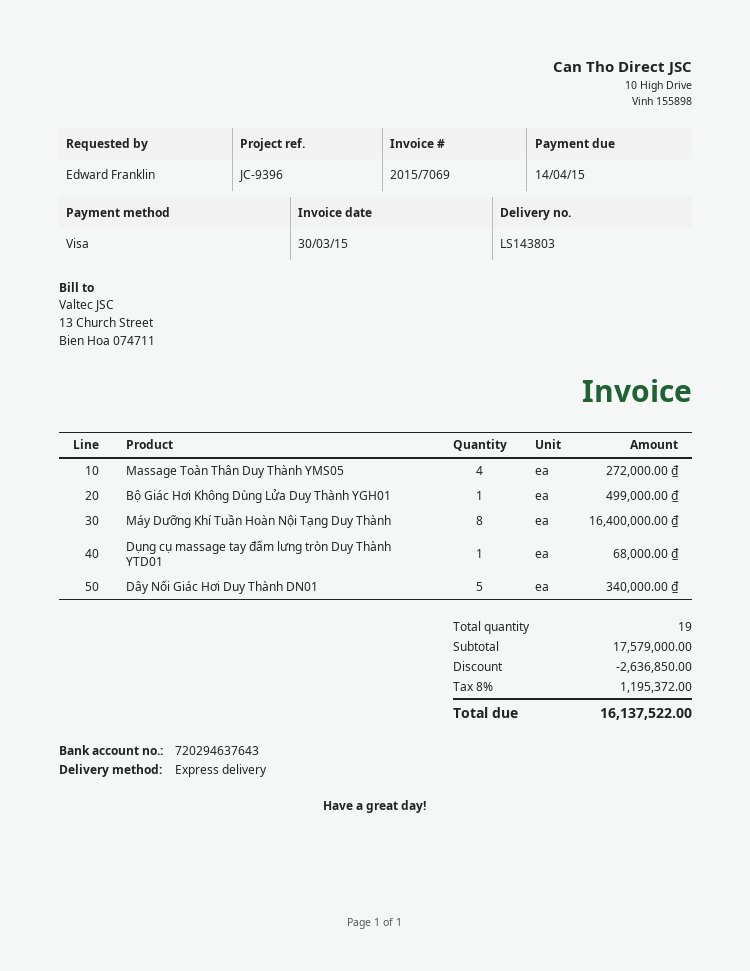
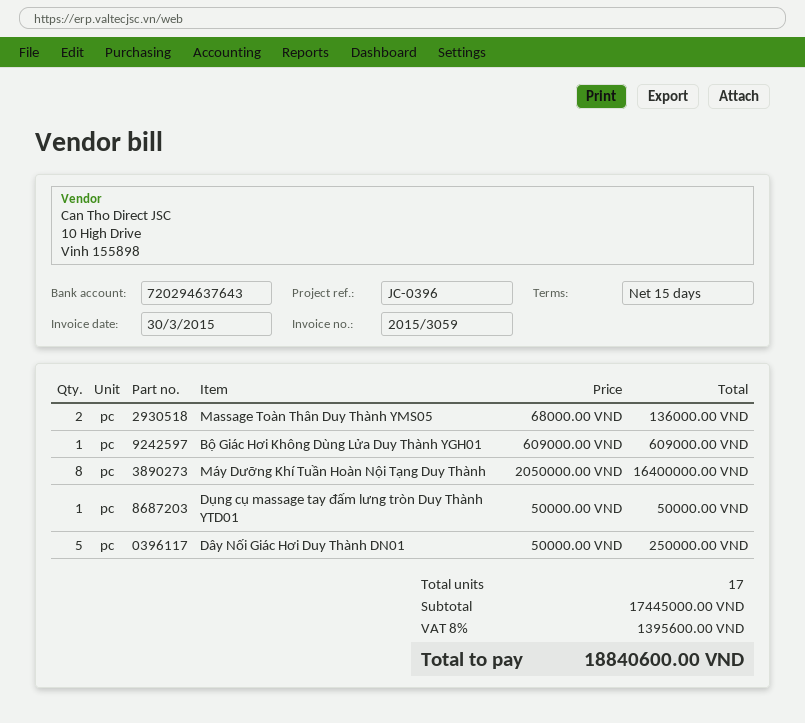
invoice number: 2015/7069 -> 2015/3059
reference: JC-9396 -> JC-0396
Massage Toàn Thân Duy Thành YMS05: 4 for 272000.00 -> 2 for 136000.00
Bộ Giác Hơi Không Dùng Lửa Duy Thành YGH01: 1 for 499000.00 -> 1 for 609000.00
Dụng cụ massage tay đấm lưng tròn Duy Thành YTD01: 1 for 68000.00 -> 1 for 50000.00
Dây Nối Giác Hơi Duy Thành DN01: 5 for 340000.00 -> 5 for 250000.00
total quantity: 19 -> 17
subtotal: 17579000.00 -> 17445000.00
discount: 2636850.00 -> none
tax: 8% = 1195372.00 -> 8% = 1395600.00
total: 16137522.00 -> 18840600.00

